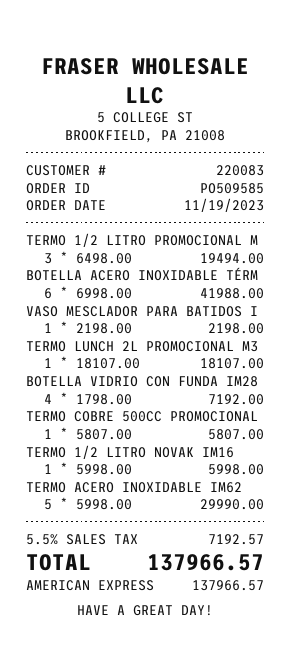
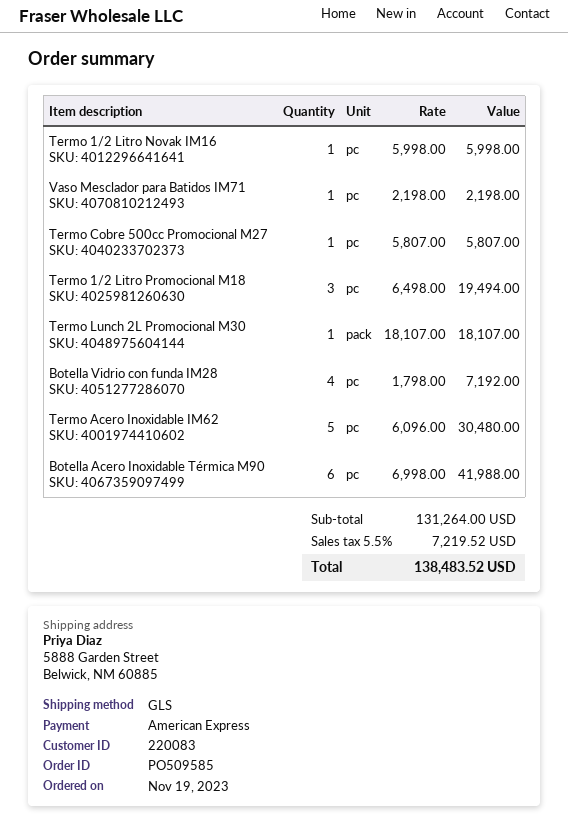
TERMO ACERO INOXIDABLE IM62: 5 x 5998.00 = 29990.00 -> 5 x 6096.00 = 30480.00
tax: 5.5% = 7192.57 -> 5.5% = 7219.52
total: 137966.57 -> 138483.52

